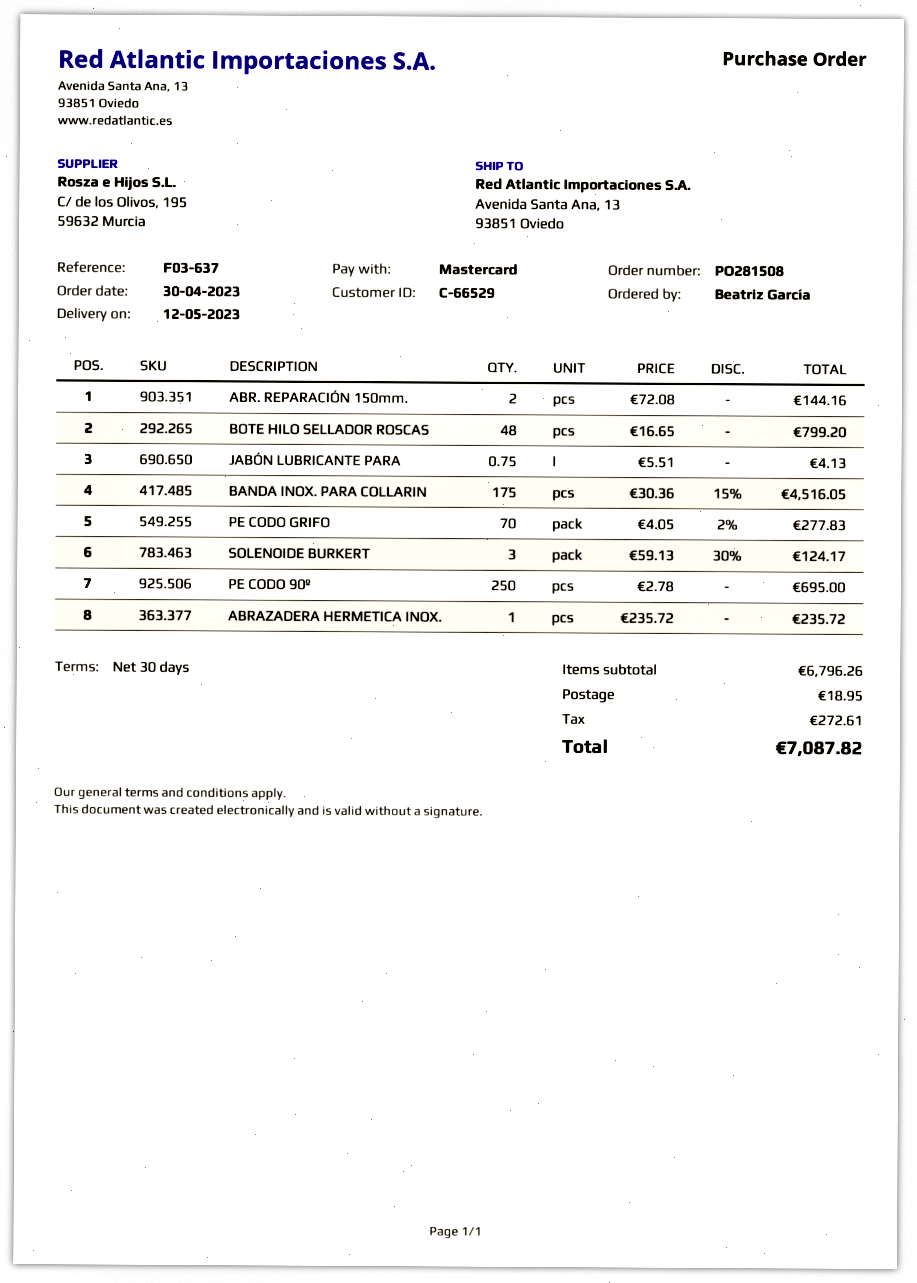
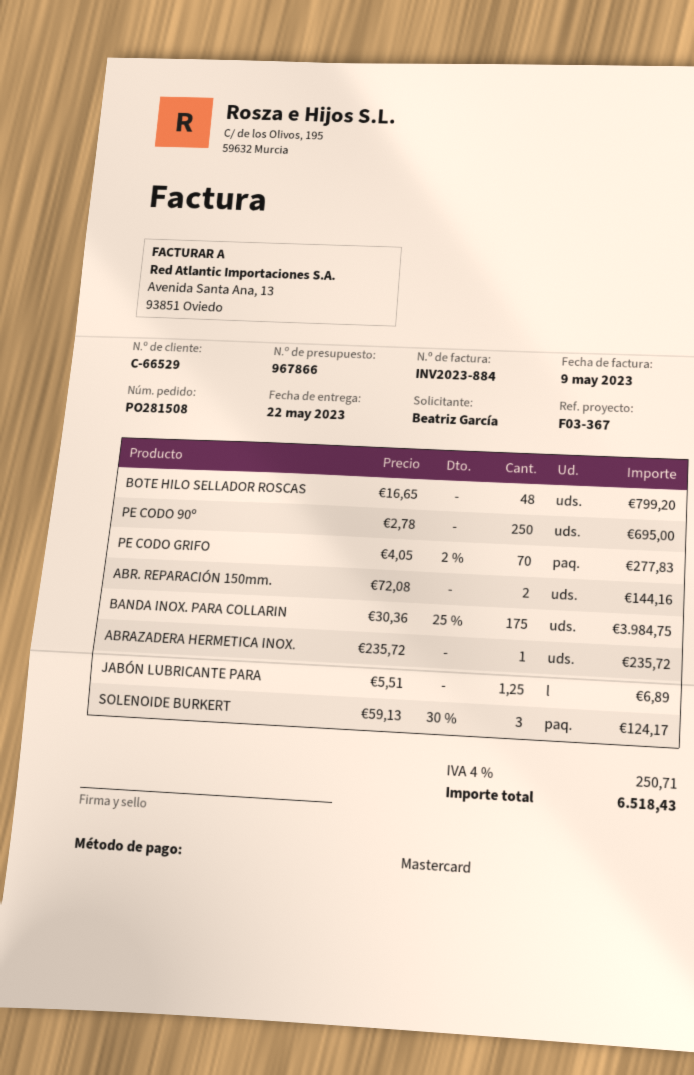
delivery date: 2023-05-12 -> 2023-05-22
reference: F03-637 -> F03-367
JABÓN LUBRICANTE PARA: 0.75 x 5.51 = 4.13 -> 1.25 x 5.51 = 6.89
BANDA INOX. PARA COLLARIN: 175 x 30.36 - 15% = 4516.05 -> 175 x 30.36 - 25% = 3984.75
shipping: 18.95 -> none
tax: 272.61 -> 250.71
total: 7087.82 -> 6518.43

